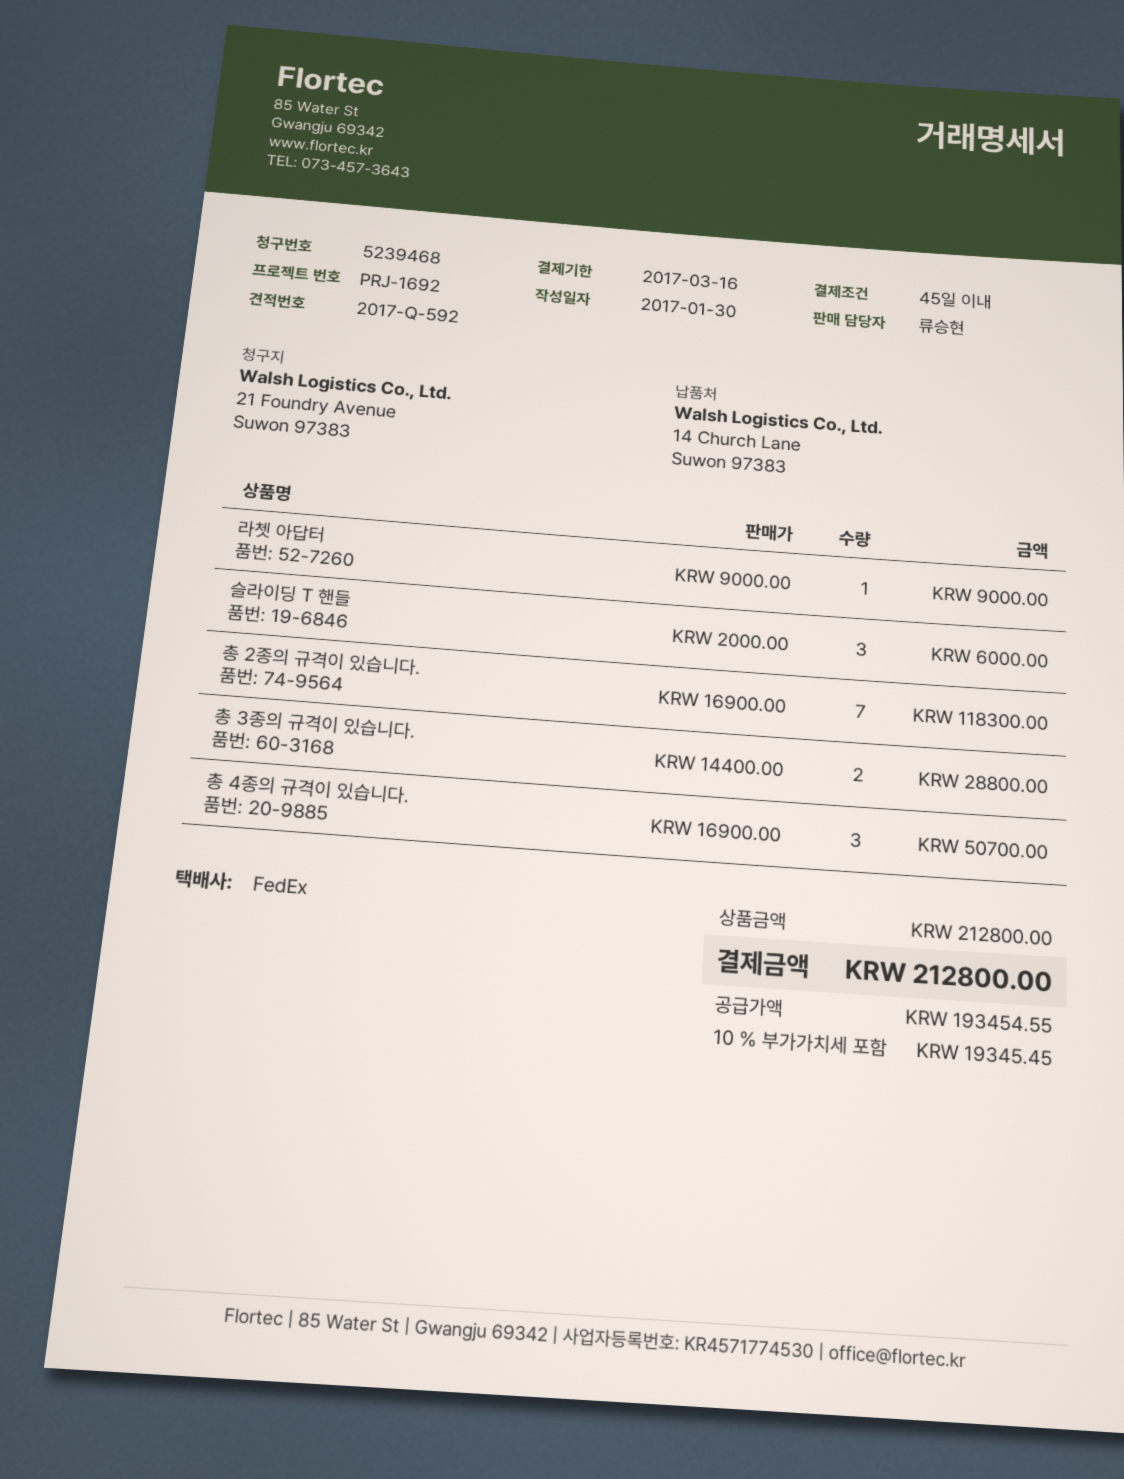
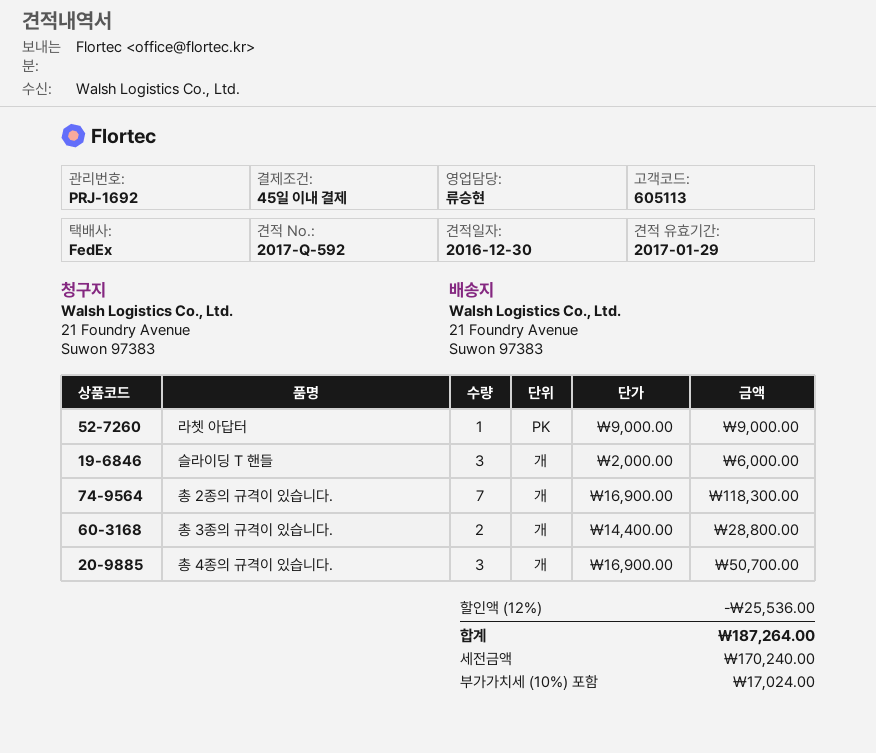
ship to: 14 Church Lane, Suwon 97383 -> 21 Foundry Avenue, Suwon 97383
discount: none -> 12% = 25536.00
net: 193454.55 -> 170240.00
tax: 10% = 19345.45 -> 10% = 17024.00
total: 212800.00 -> 187264.00

